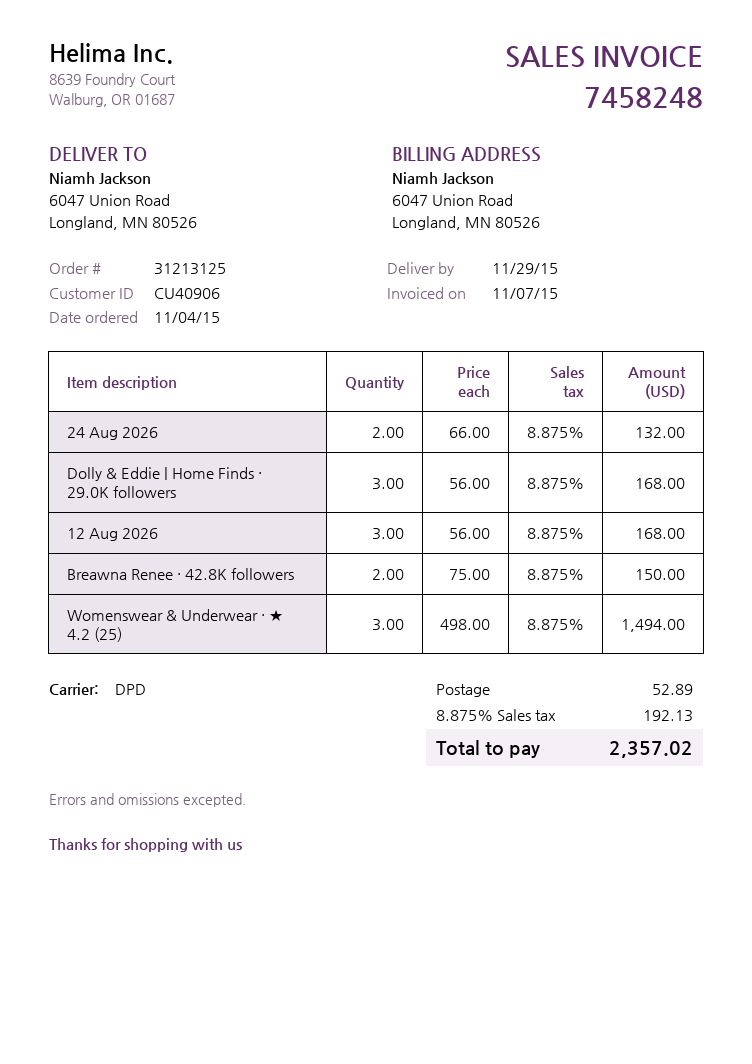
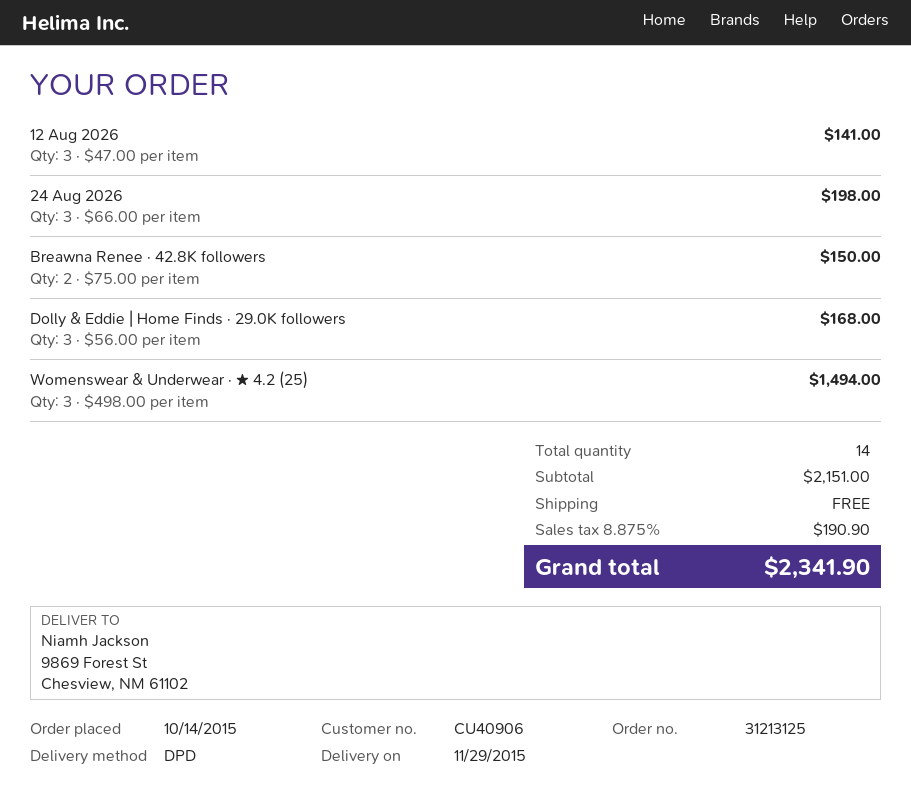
order date: 2015-11-04 -> 2015-10-14
ship to: 6047 Union Road, Longland, MN 80526 -> 9869 Forest St, Chesview, NM 61102
24 Aug 2026: 2 x 66.00 = 132.00 -> 3 x 66.00 = 198.00
12 Aug 2026: 3 x 56.00 = 168.00 -> 3 x 47.00 = 141.00
shipping: 52.89 -> 0.00
tax: 8.875% = 192.13 -> 8.875% = 190.90
total: 2357.02 -> 2341.90

